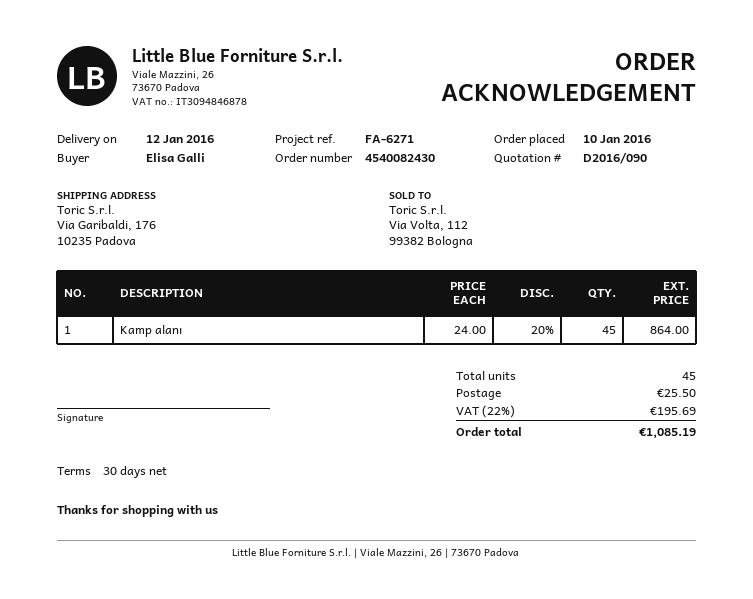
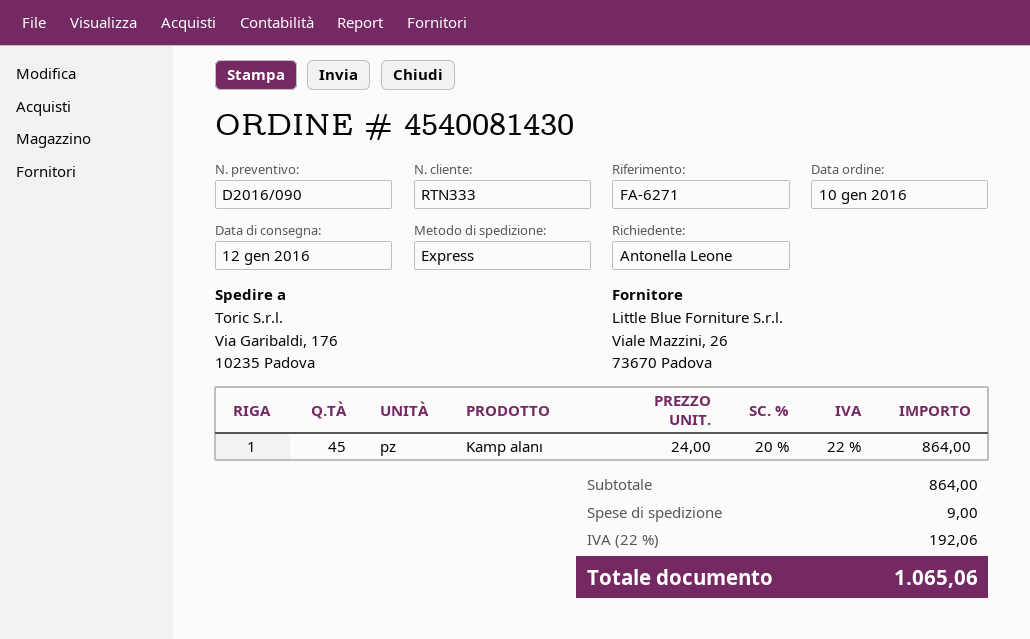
order number: 4540082430 -> 4540081430
ordered by: Elisa Galli -> Antonella Leone
shipping: 25.50 -> 9.00
tax: 22% = 195.69 -> 22% = 192.06
total: 1085.19 -> 1065.06

